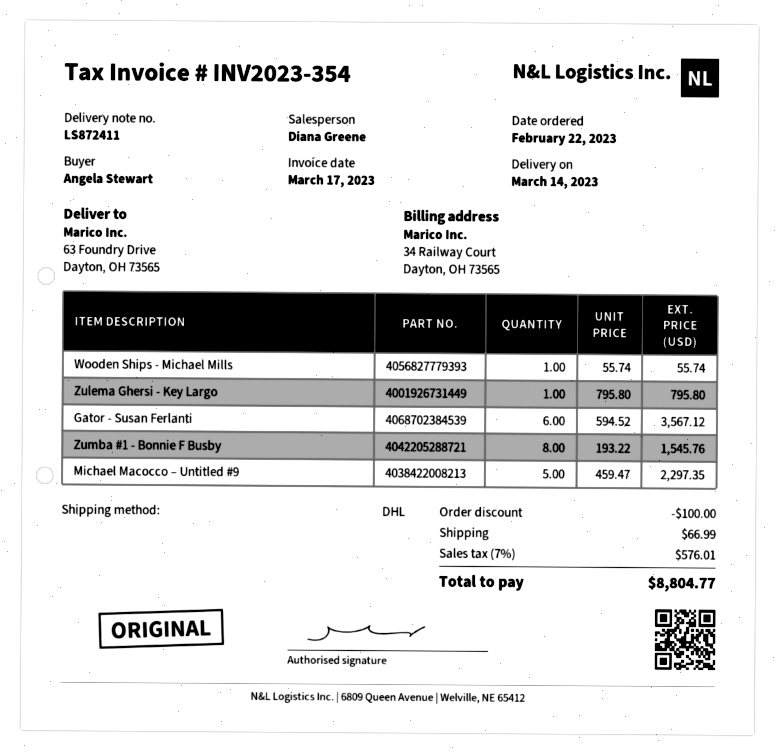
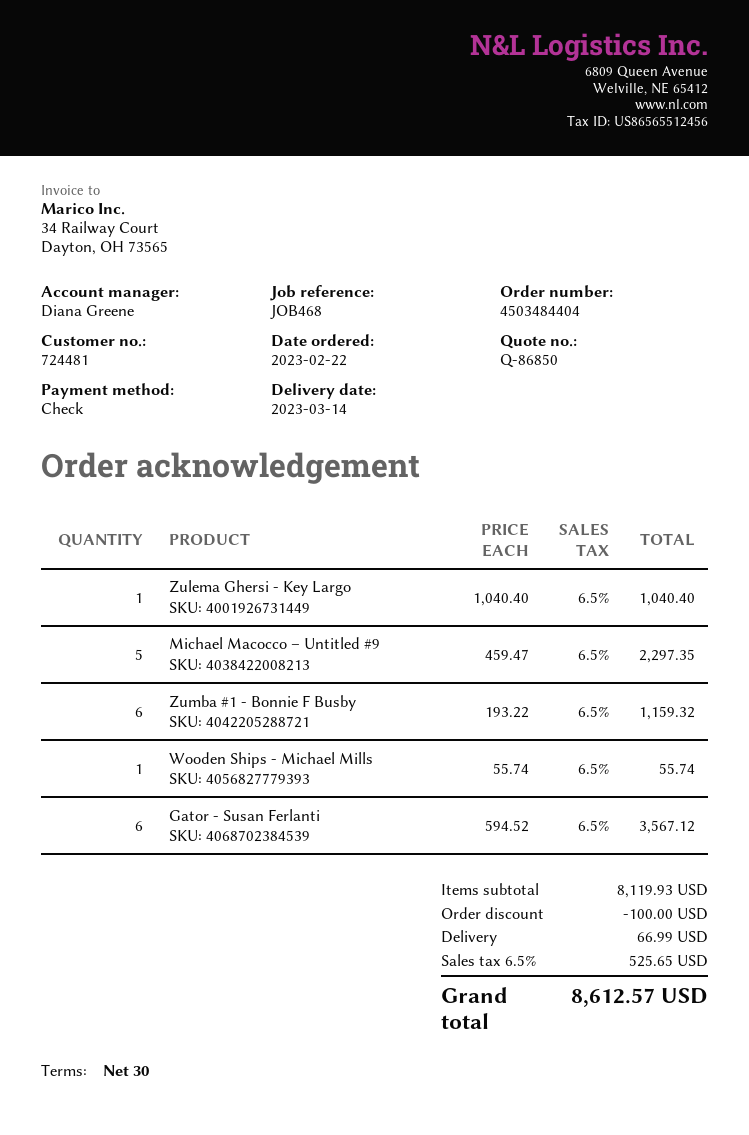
Zulema Ghersi - Key Largo: 1 x 795.80 = 795.80 -> 1 x 1040.40 = 1040.40
Zumba #1 - Bonnie F Busby: 8 x 193.22 = 1545.76 -> 6 x 193.22 = 1159.32
tax: 7% = 576.01 -> 6.5% = 525.65
total: 8804.77 -> 8612.57

